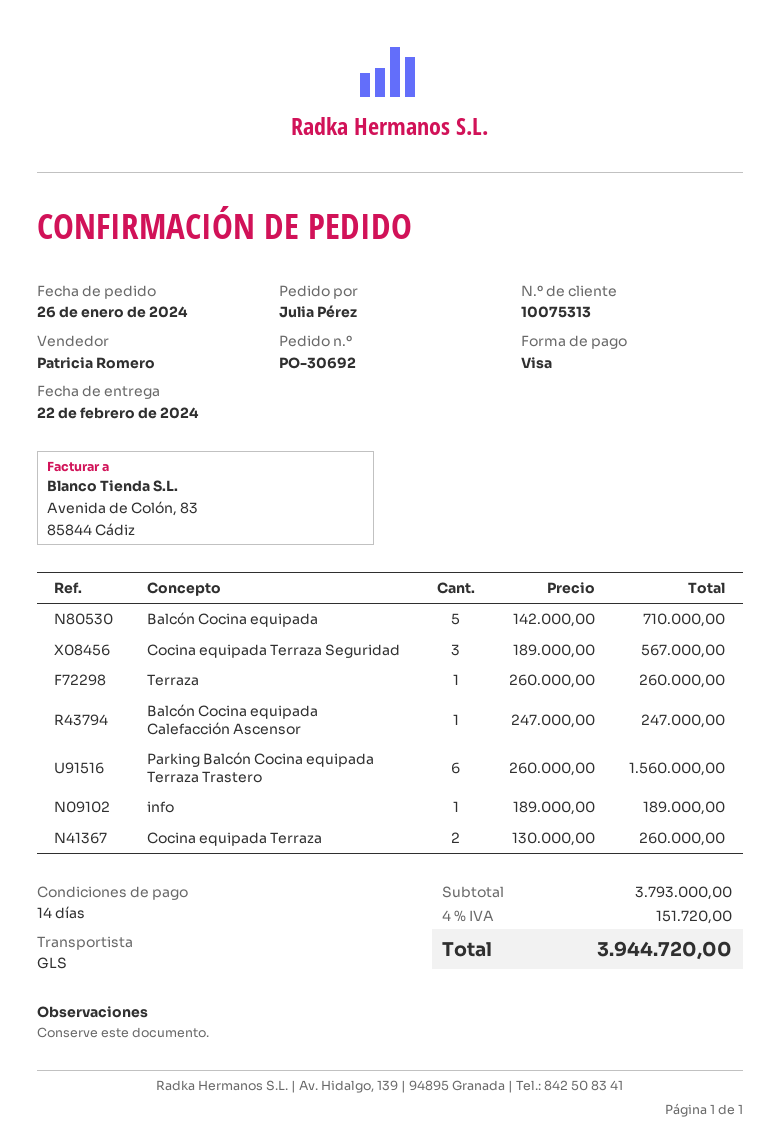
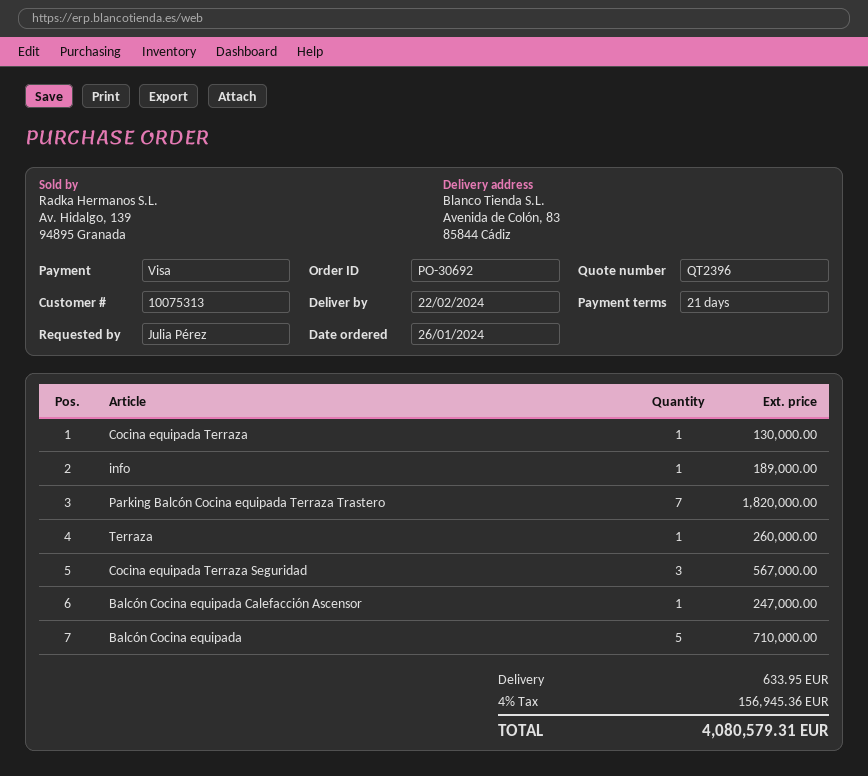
payment terms: 14 days -> 21 days
Parking Balcón Cocina equipada Terraza Trastero: 6 for 1560000.00 -> 7 for 1820000.00
Cocina equipada Terraza: 2 for 260000.00 -> 1 for 130000.00
shipping: none -> 633.95
tax: 4% = 151720.00 -> 4% = 156945.36
total: 3944720.00 -> 4080579.31

